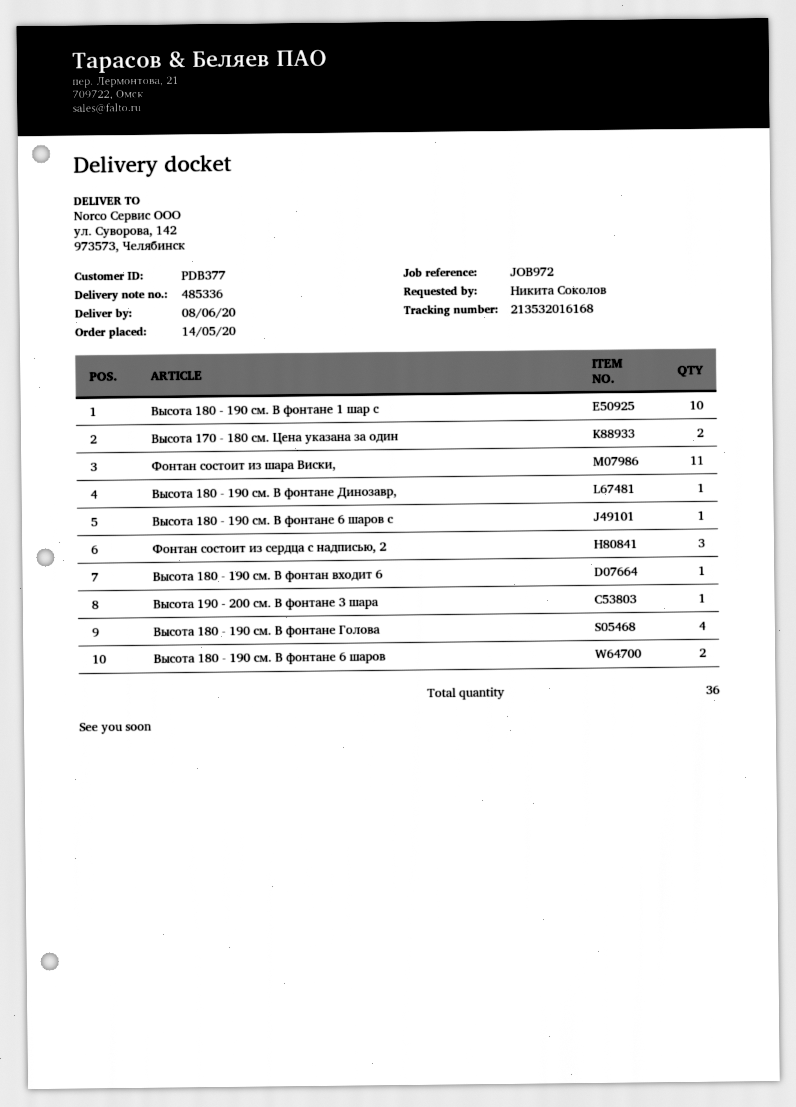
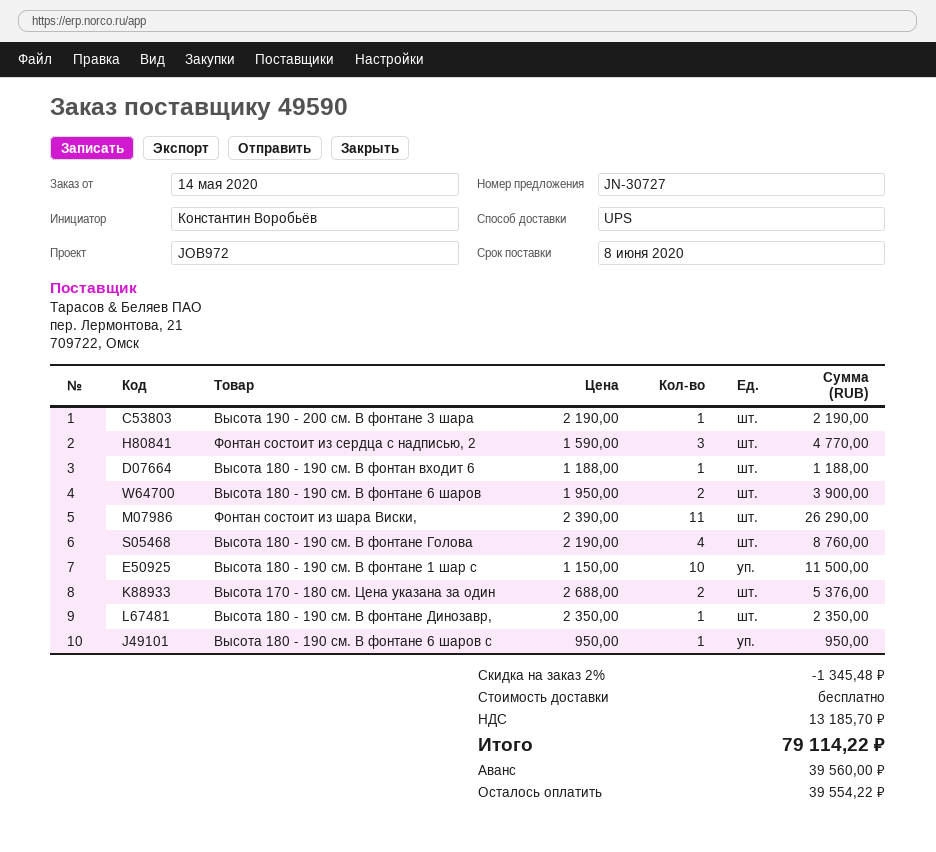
ordered by: Никита Соколов -> Константин Воробьёв

